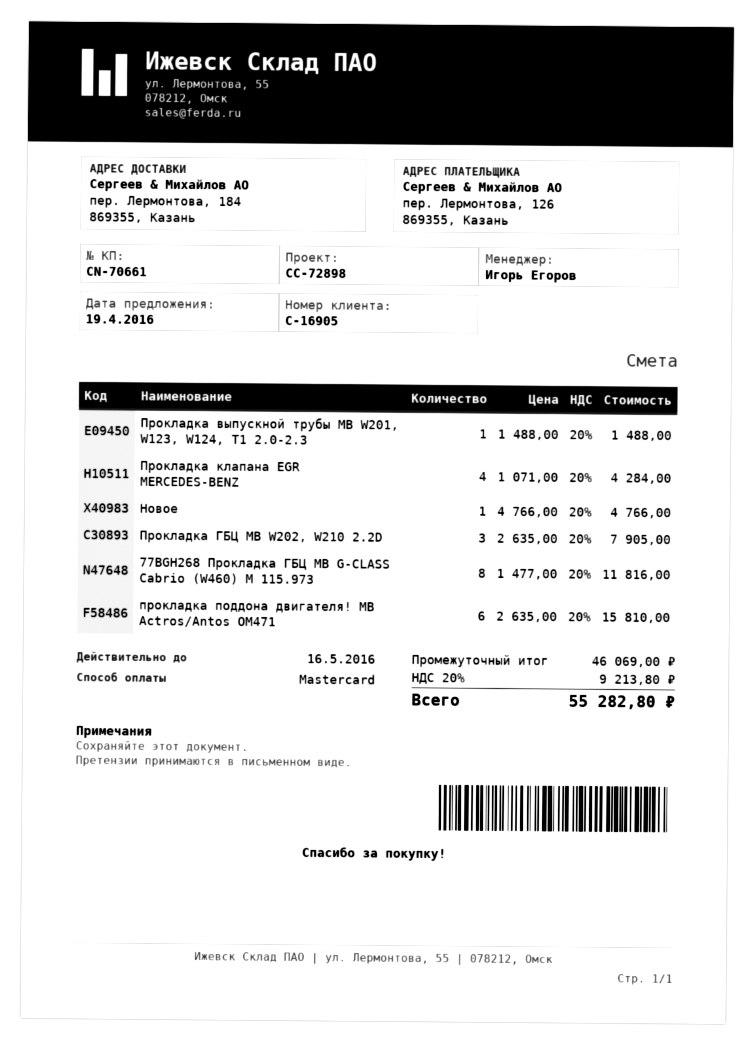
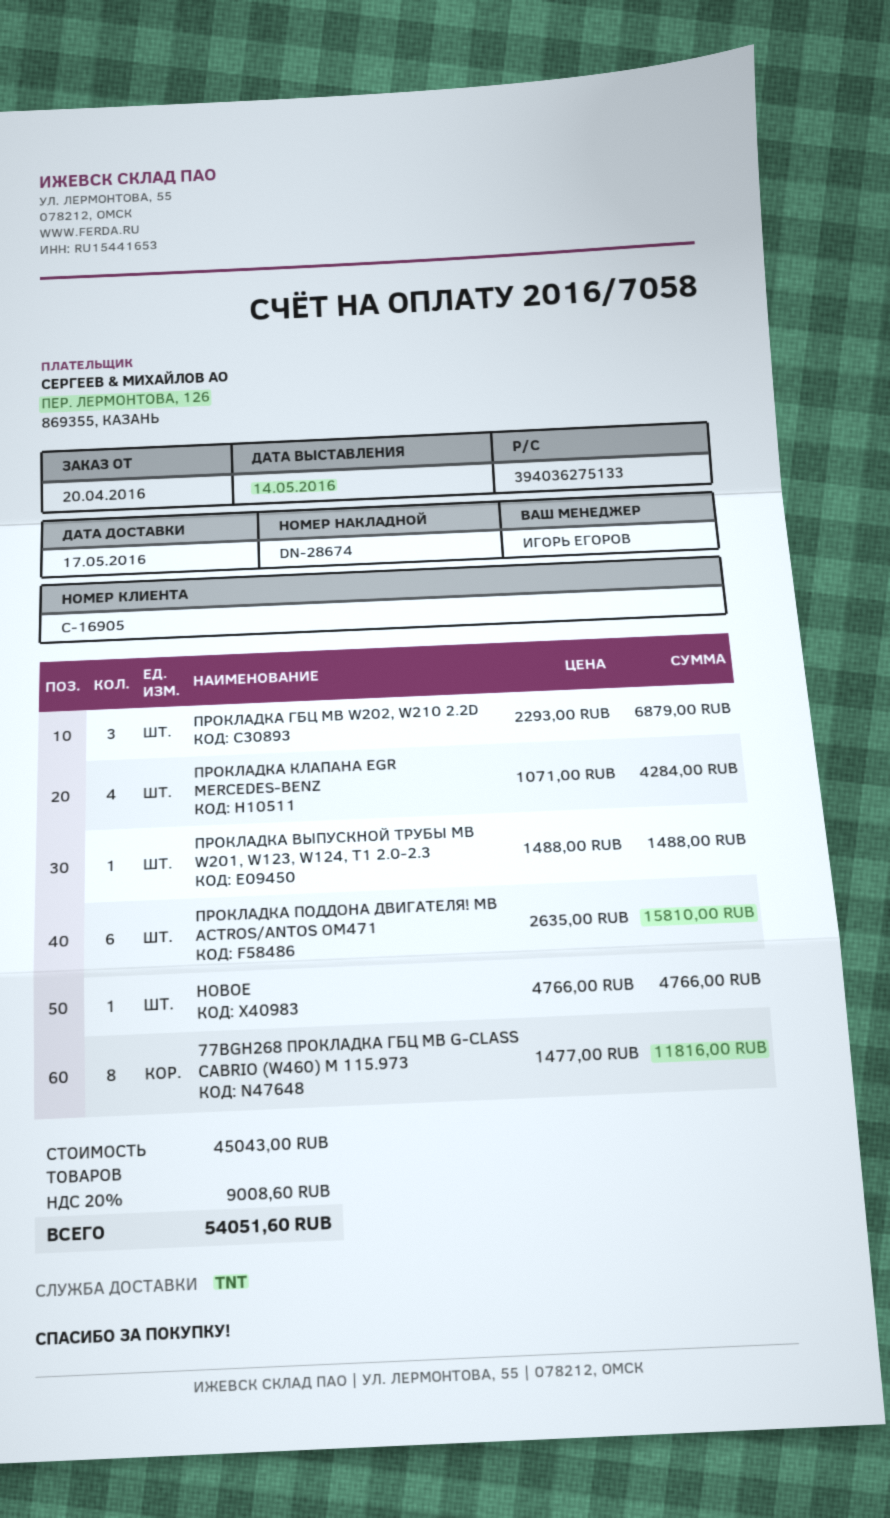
Прокладка ГБЦ MB W202, W210 2.2D: 3 x 2635.00 = 7905.00 -> 3 x 2293.00 = 6879.00
subtotal: 46069.00 -> 45043.00
tax: 20% = 9213.80 -> 20% = 9008.60
total: 55282.80 -> 54051.60

